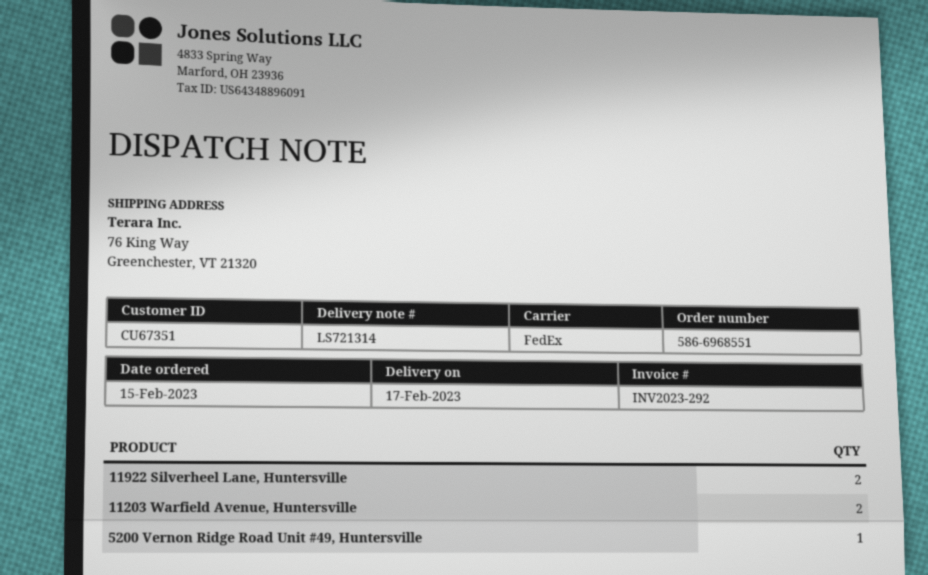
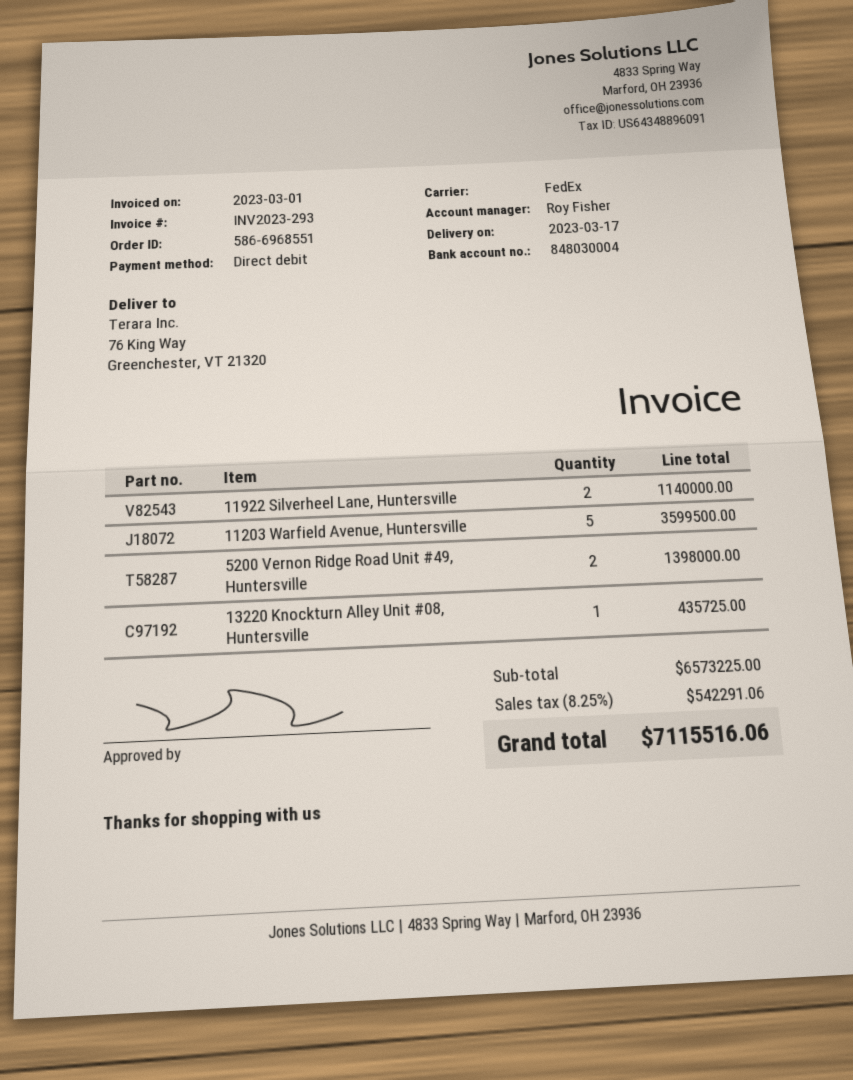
delivery date: 2023-02-17 -> 2023-03-17
invoice number: INV2023-292 -> INV2023-293
11203 Warfield Avenue, Huntersville: 2 -> 5
5200 Vernon Ridge Road Unit #49, Huntersville: 1 -> 2
13220 Knockturn Alley Unit #08, Huntersville: none -> 1

